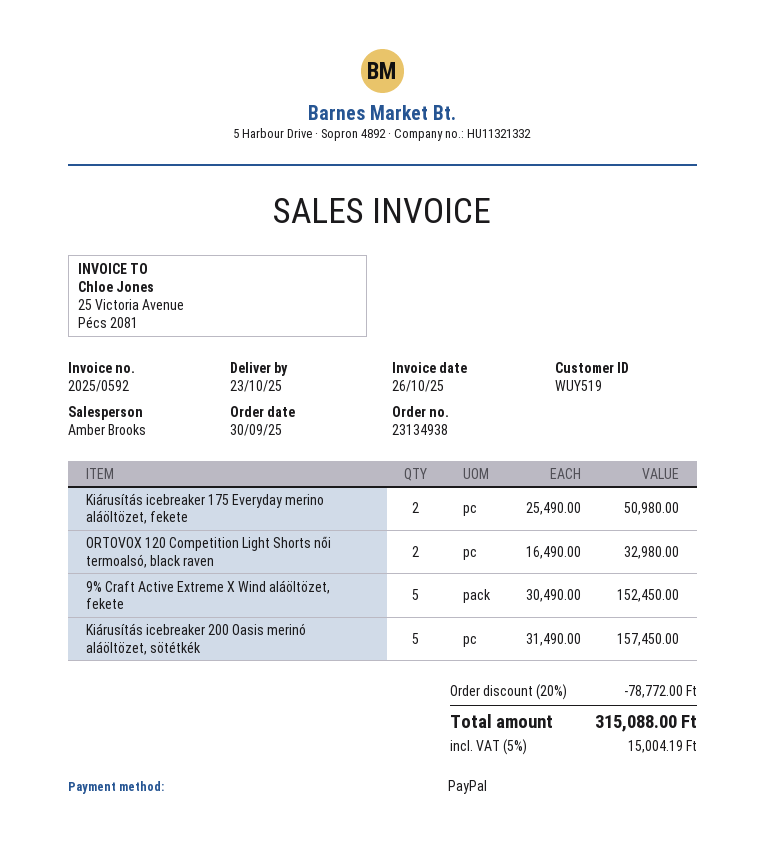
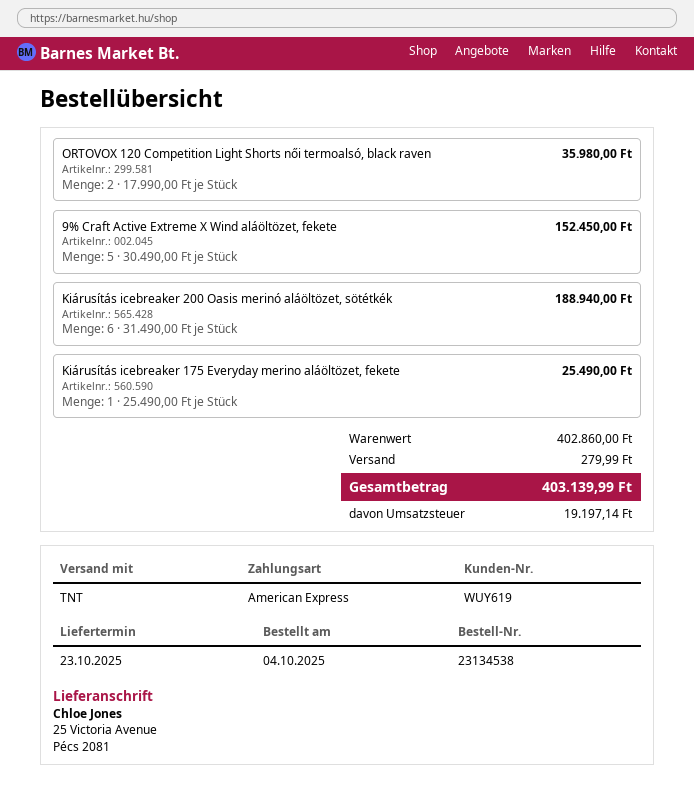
order number: 23134938 -> 23134538
order date: 2025-09-30 -> 2025-10-04
customer number: WUY519 -> WUY619
payment method: PayPal -> American Express
Kiárusítás icebreaker 175 Everyday merino aláöltözet, fekete: 2 x 25490.00 = 50980.00 -> 1 x 25490.00 = 25490.00
ORTOVOX 120 Competition Light Shorts női termoalsó, black raven: 2 x 16490.00 = 32980.00 -> 2 x 17990.00 = 35980.00
Kiárusítás icebreaker 200 Oasis merinó aláöltözet, sötétkék: 5 x 31490.00 = 157450.00 -> 6 x 31490.00 = 188940.00
discount: 20% = 78772.00 -> none
shipping: none -> 279.99
tax: 15004.19 -> 19197.14
total: 315088.00 -> 403139.99

